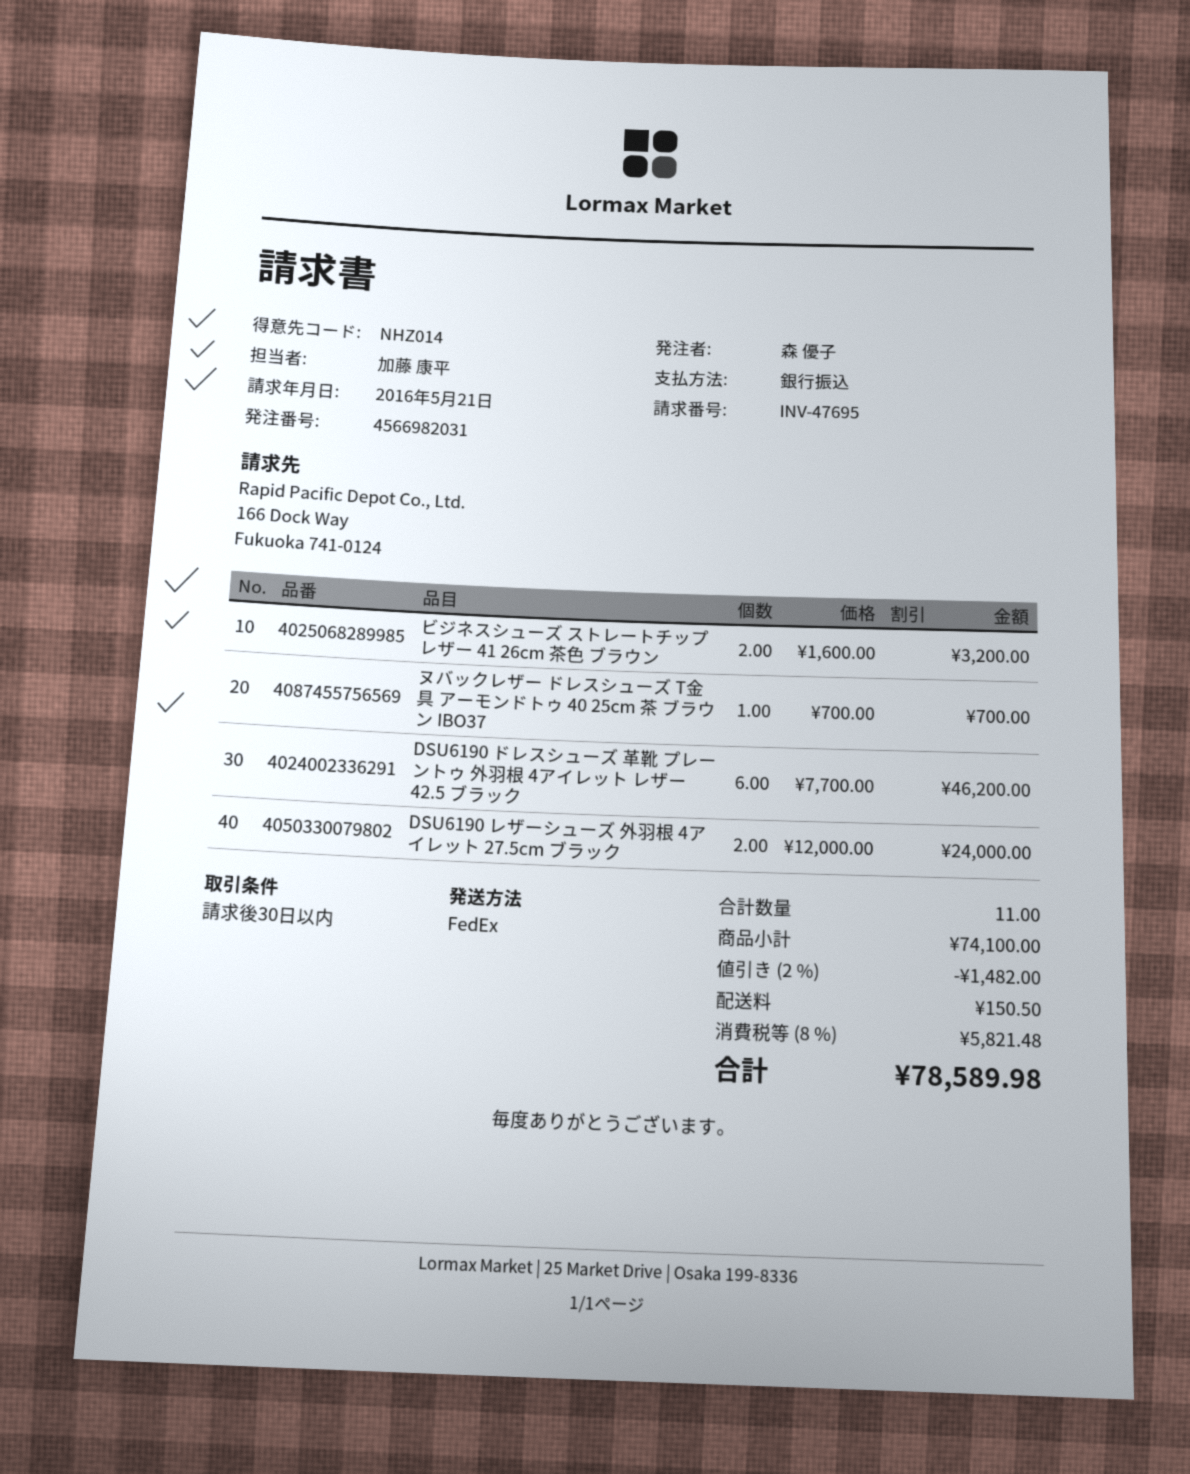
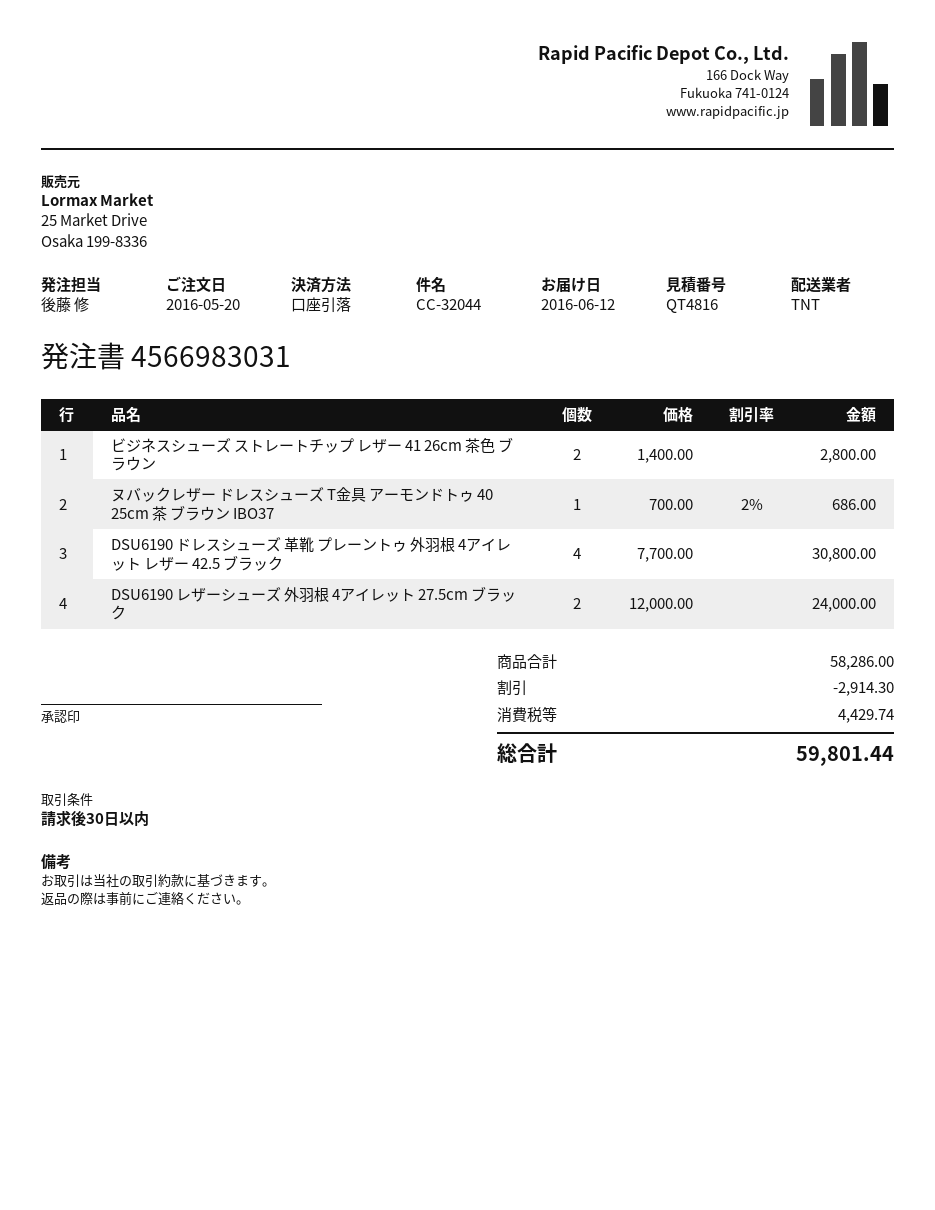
order number: 4566982031 -> 4566983031
ordered by: 森 優子 -> 後藤 修
payment method: bank transfer -> direct debit
shipping method: FedEx -> TNT
ビジネスシューズ ストレートチップ レザー 41 26cm 茶色 ブラウン: 2 x 1600.00 = 3200.00 -> 2 x 1400.00 = 2800.00
ヌバックレザー ドレスシューズ T金具 アーモンドトゥ 40 25cm 茶 ブラウン IBO37: 1 x 700.00 = 700.00 -> 1 x 700.00 - 2% = 686.00
DSU6190 ドレスシューズ 革靴 プレーントゥ 外羽根 4アイレット レザー 42.5 ブラック: 6 x 7700.00 = 46200.00 -> 4 x 7700.00 = 30800.00
subtotal: 74100.00 -> 58286.00
discount: 1482.00 -> 2914.30
shipping: 150.50 -> none
tax: 5821.48 -> 4429.74
total: 78589.98 -> 59801.44

